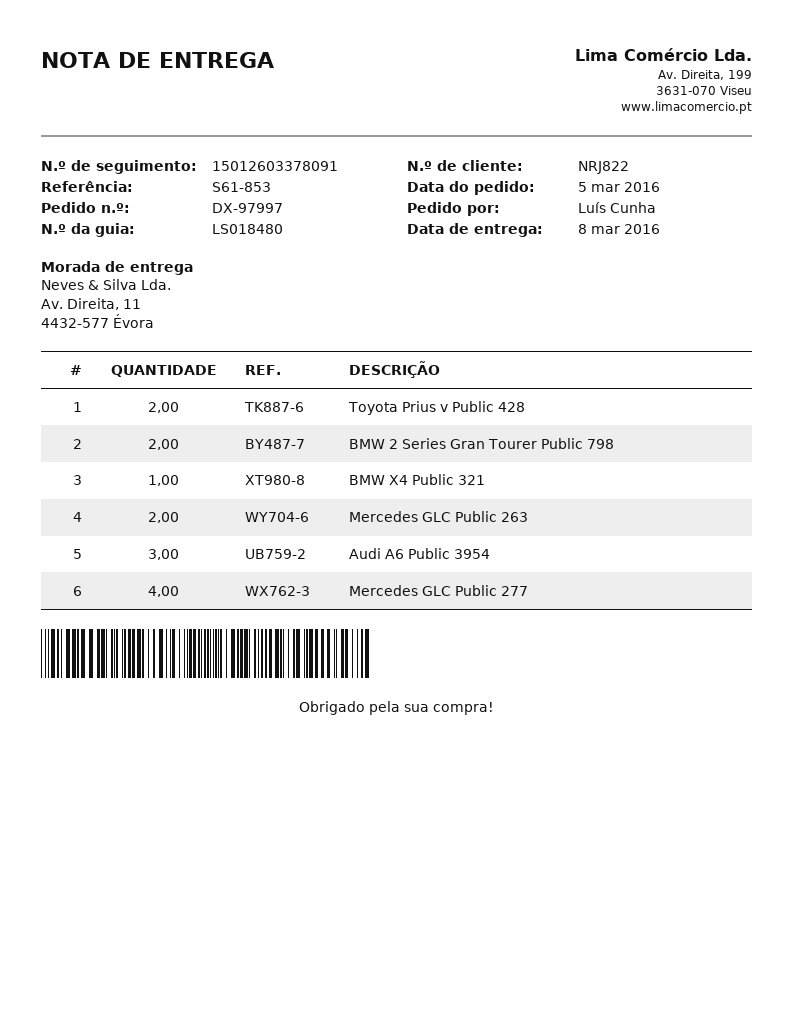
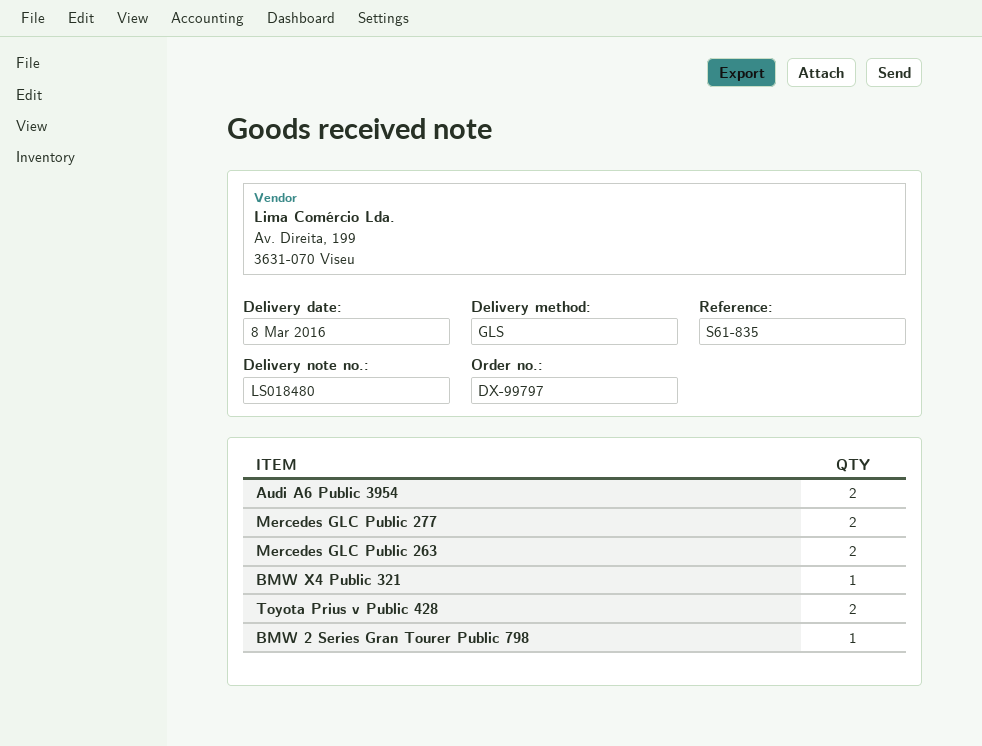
order number: DX-97997 -> DX-99797
reference: S61-853 -> S61-835
BMW 2 Series Gran Tourer Public 798: 2 -> 1
Audi A6 Public 3954: 3 -> 2
Mercedes GLC Public 277: 4 -> 2

